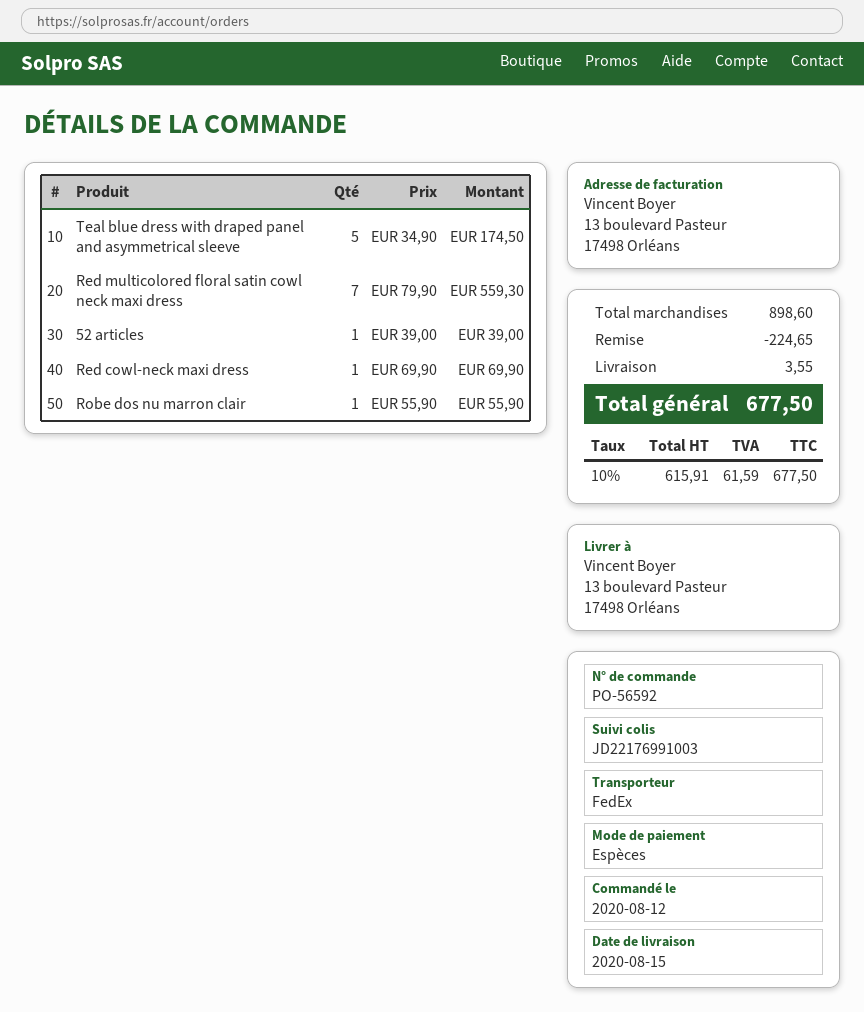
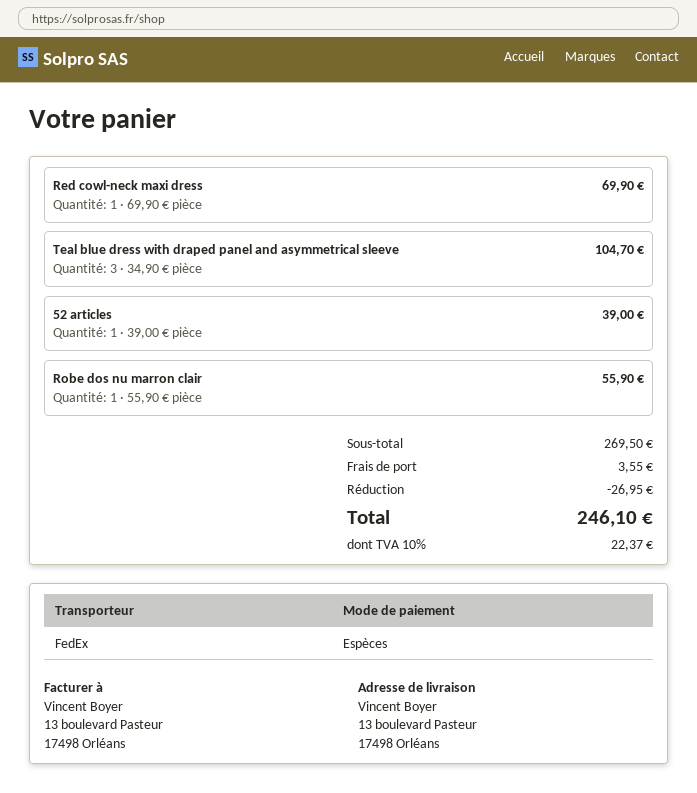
Teal blue dress with draped panel and asymmetrical sleeve: 5 x 34.90 = 174.50 -> 3 x 34.90 = 104.70
Red multicolored floral satin cowl neck maxi dress: 7 x 79.90 = 559.30 -> none
subtotal: 898.60 -> 269.50
discount: 224.65 -> 26.95
tax: 10% = 61.59 -> 10% = 22.37
total: 677.50 -> 246.10

